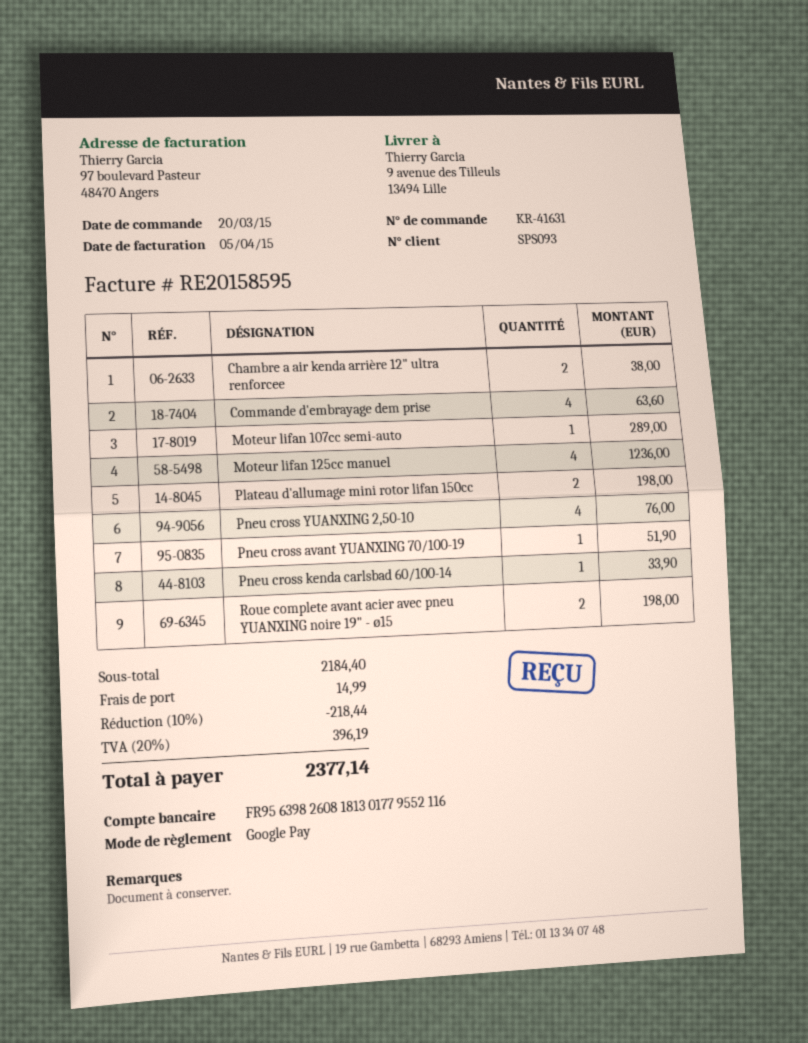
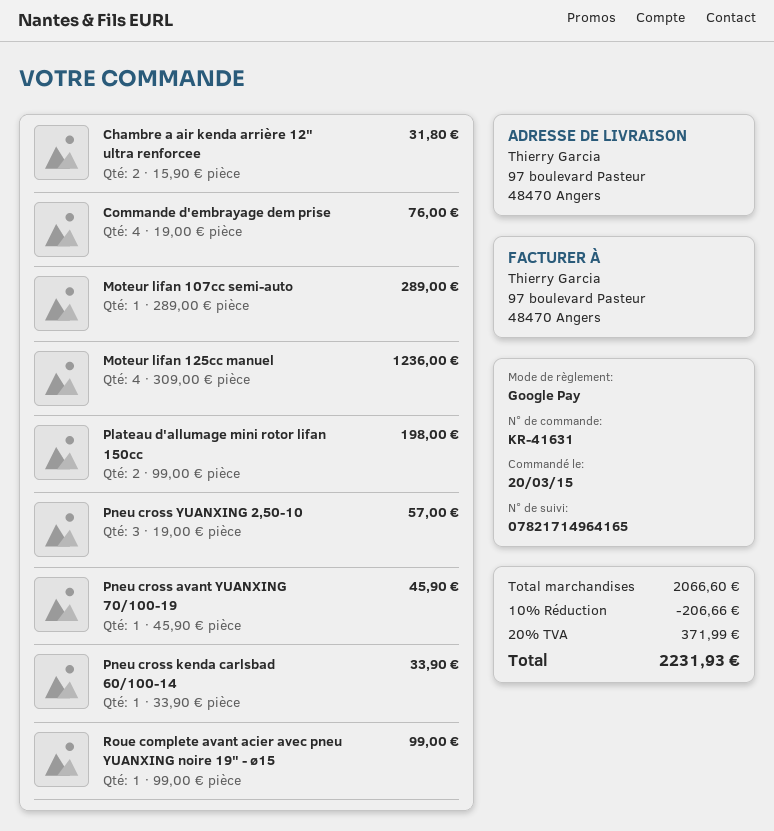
ship to: 9 avenue des Tilleuls, 13494 Lille -> 97 boulevard Pasteur, 48470 Angers
Chambre a air kenda arrière 12" ultra renforcee: 2 for 38.00 -> 2 for 31.80
Commande d'embrayage dem prise: 4 for 63.60 -> 4 for 76.00
Pneu cross YUANXING 2,50-10: 4 for 76.00 -> 3 for 57.00
Pneu cross avant YUANXING 70/100-19: 1 for 51.90 -> 1 for 45.90
Roue complete avant acier avec pneu YUANXING noire 19" - ø15: 2 for 198.00 -> 1 for 99.00
subtotal: 2184.40 -> 2066.60
discount: 10% = 218.44 -> 10% = 206.66
shipping: 14.99 -> none
tax: 20% = 396.19 -> 20% = 371.99
total: 2377.14 -> 2231.93

